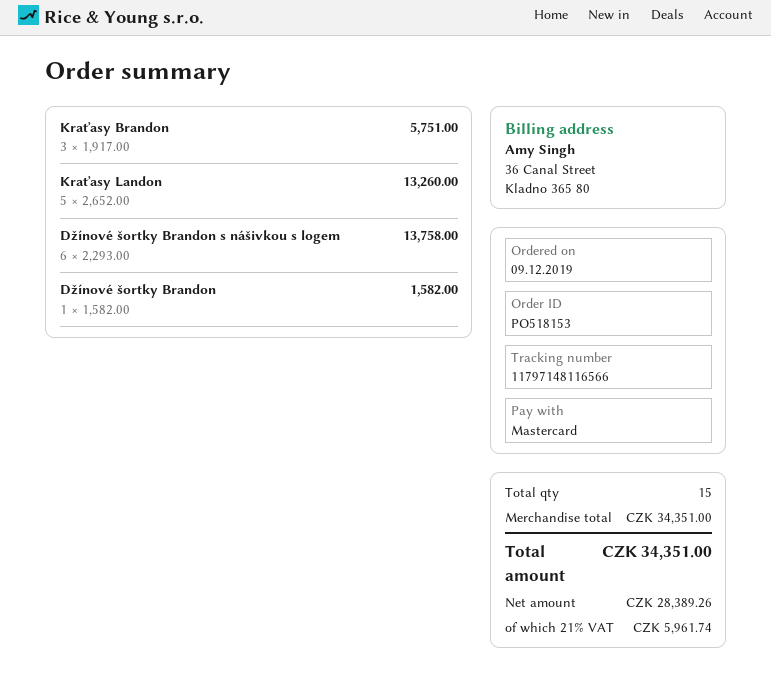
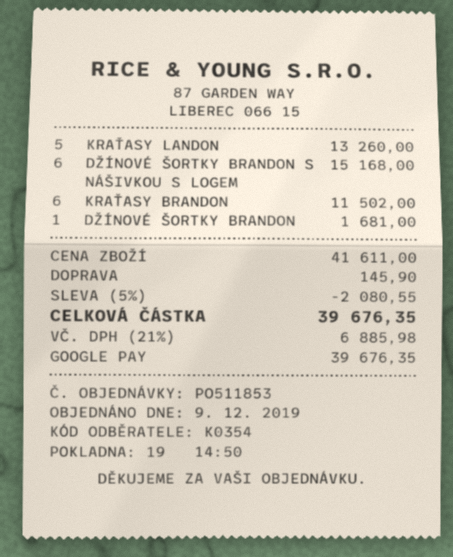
order number: PO518153 -> PO511853
payment method: Mastercard -> Google Pay
Kraťasy Brandon: 3 for 5751.00 -> 6 for 11502.00
Džínové šortky Brandon s nášivkou s logem: 6 for 13758.00 -> 6 for 15168.00
Džínové šortky Brandon: 1 for 1582.00 -> 1 for 1681.00
subtotal: 34351.00 -> 41611.00
discount: none -> 5% = 2080.55
shipping: none -> 145.90
tax: 21% = 5961.74 -> 21% = 6885.98
total: 34351.00 -> 39676.35

